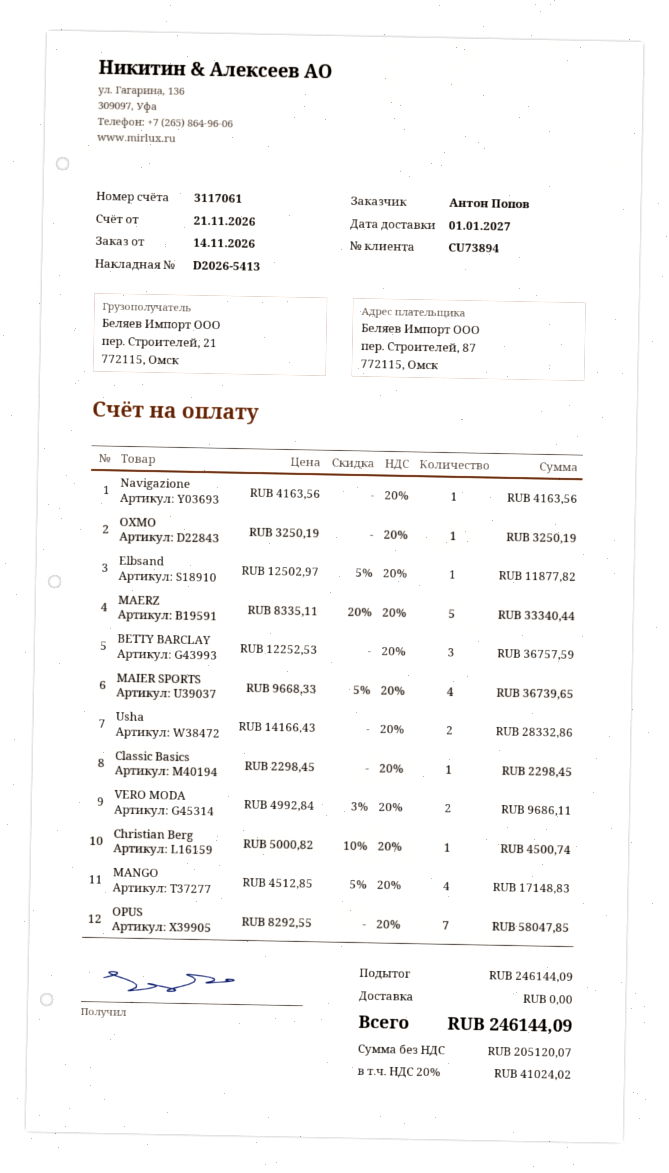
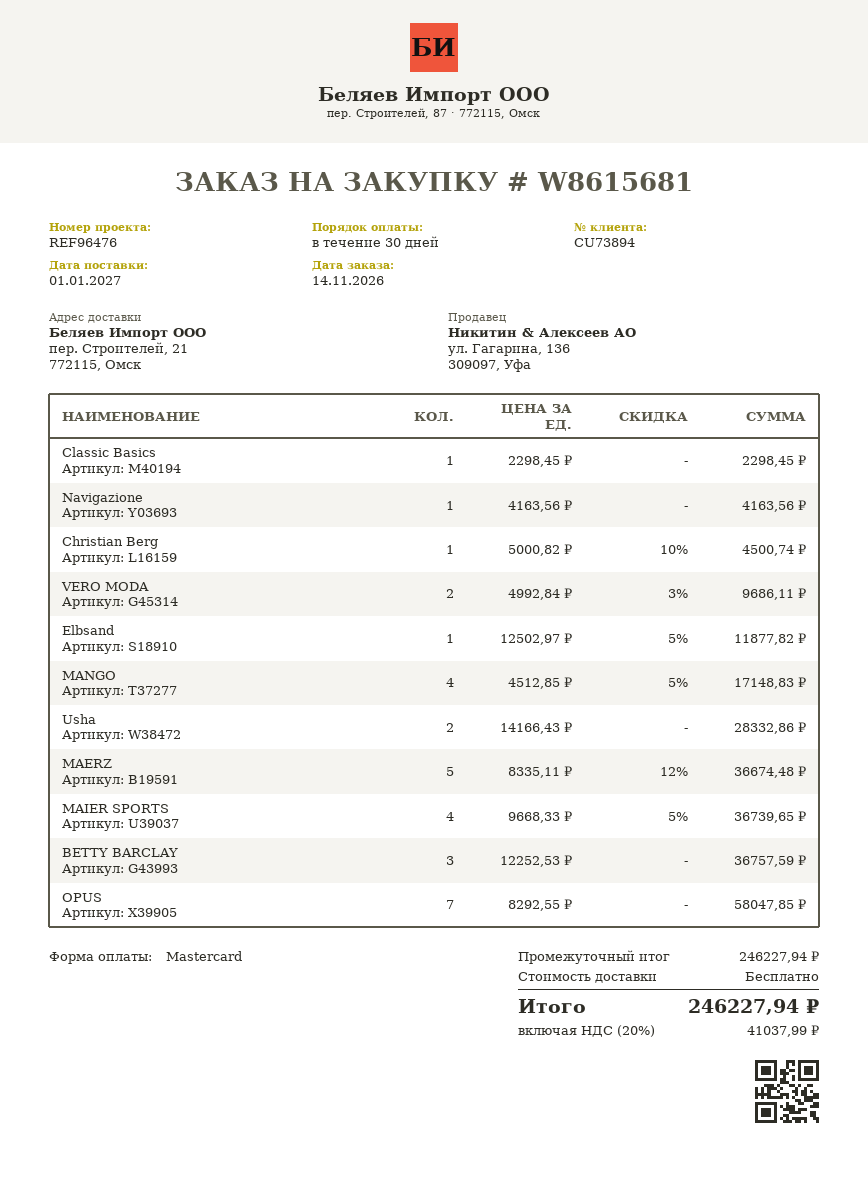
OXMO: 1 x 3250.19 = 3250.19 -> none
MAERZ: 5 x 8335.11 - 20% = 33340.44 -> 5 x 8335.11 - 12% = 36674.48
subtotal: 246144.09 -> 246227.94
tax: 20% = 41024.02 -> 20% = 41037.99
total: 246144.09 -> 246227.94

